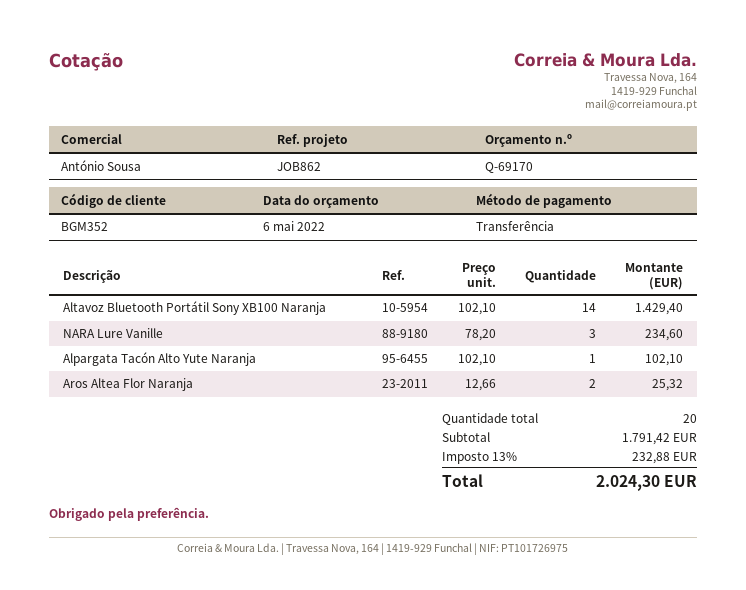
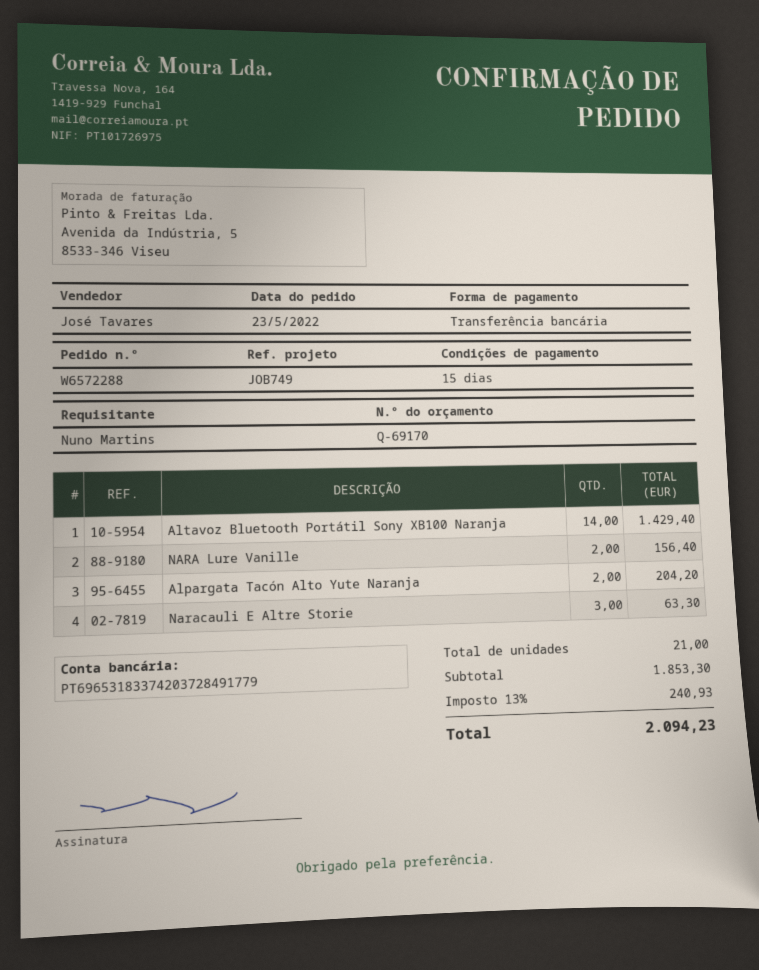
reference: JOB862 -> JOB749
sales rep: António Sousa -> José Tavares
NARA Lure Vanille: 3 for 234.60 -> 2 for 156.40
Alpargata Tacón Alto Yute Naranja: 1 for 102.10 -> 2 for 204.20
Aros Altea Flor Naranja: 2 for 25.32 -> none
Naracauli E Altre Storie: none -> 3 for 63.30
total quantity: 20 -> 21
subtotal: 1791.42 -> 1853.30
tax: 13% = 232.88 -> 13% = 240.93
total: 2024.30 -> 2094.23

